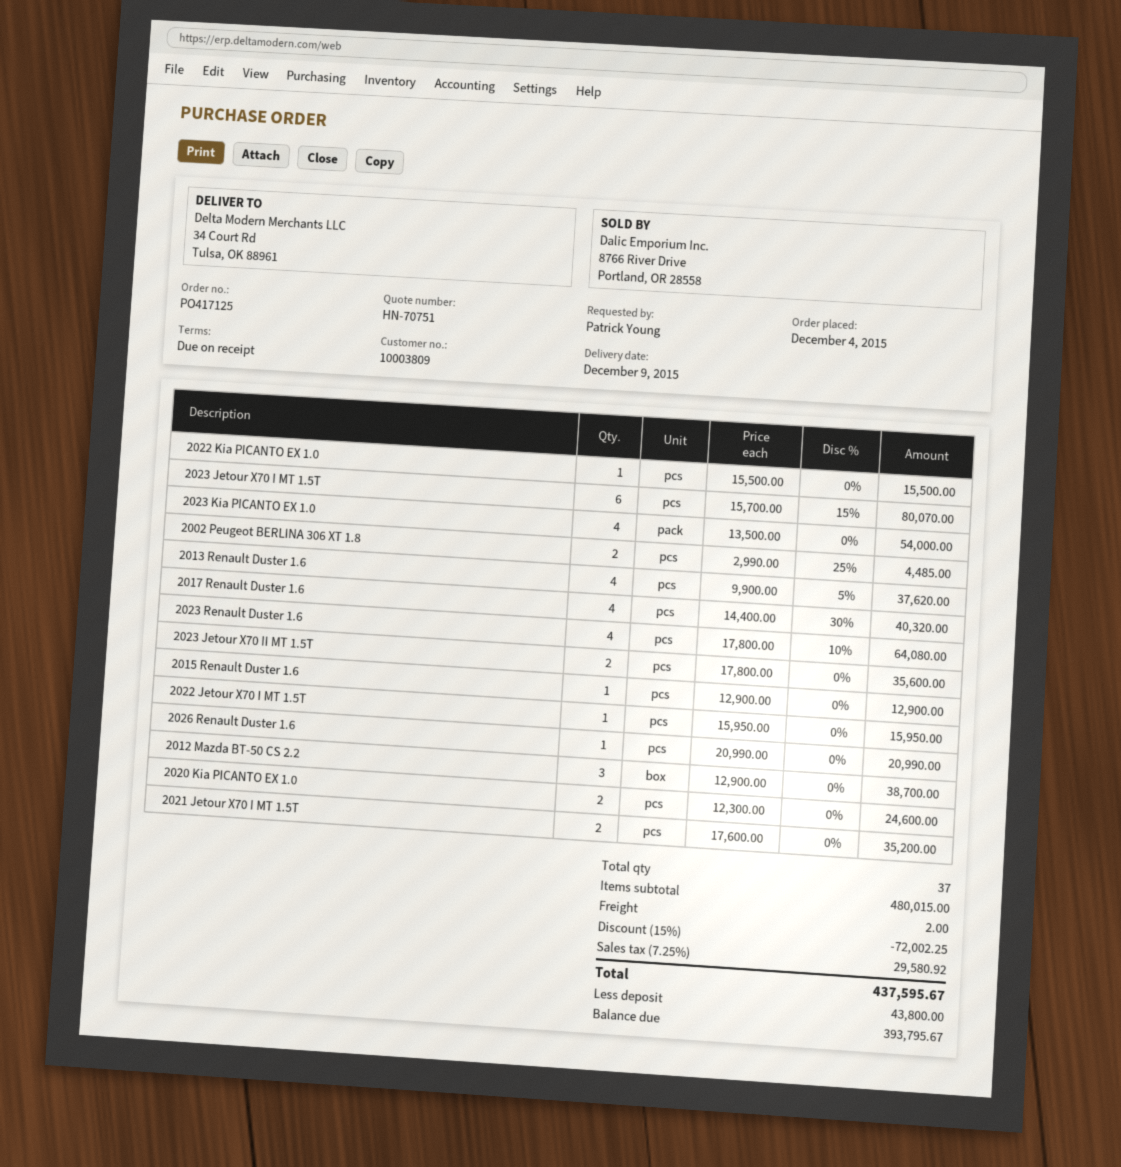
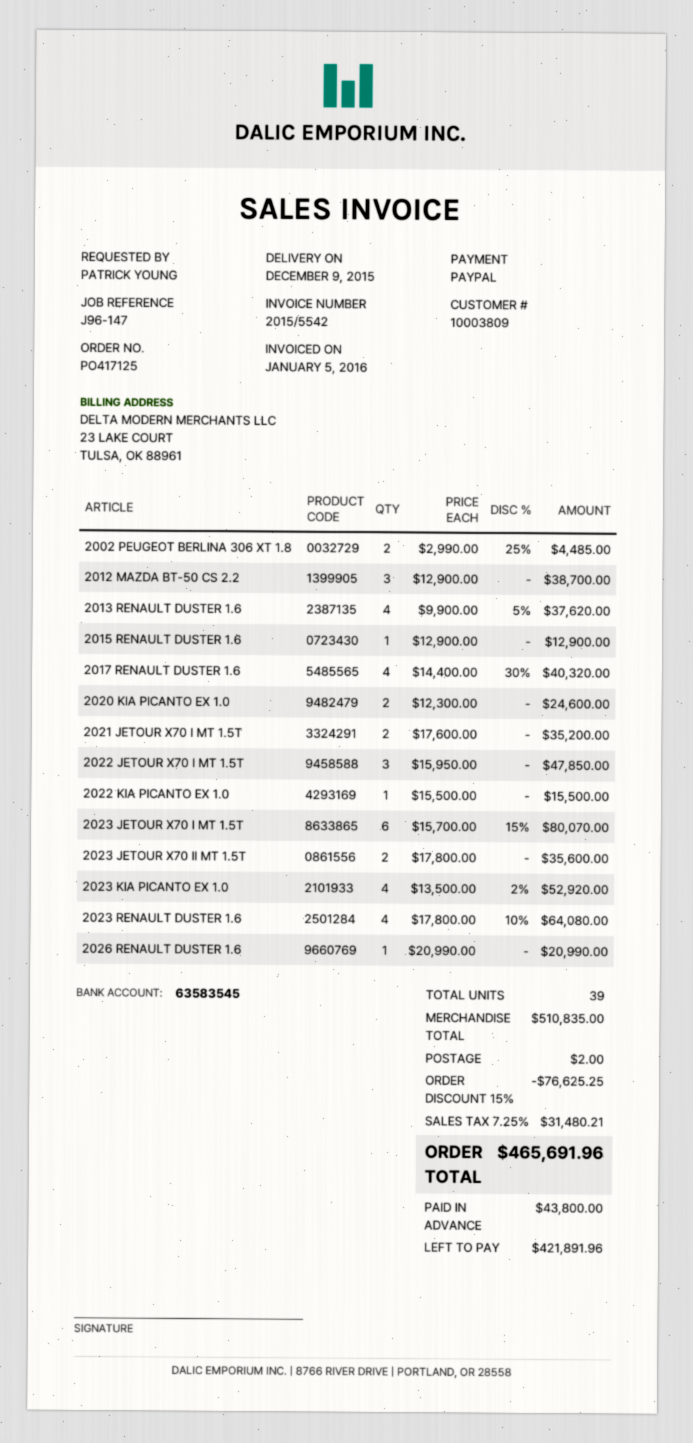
2023 Kia PICANTO EX 1.0: 4 x 13500.00 = 54000.00 -> 4 x 13500.00 - 2% = 52920.00
2022 Jetour X70 I MT 1.5T: 1 x 15950.00 = 15950.00 -> 3 x 15950.00 = 47850.00
total quantity: 37 -> 39
subtotal: 480015.00 -> 510835.00
discount: 15% = 72002.25 -> 15% = 76625.25
tax: 7.25% = 29580.92 -> 7.25% = 31480.21
total: 437595.67 -> 465691.96
balance: 393795.67 -> 421891.96

